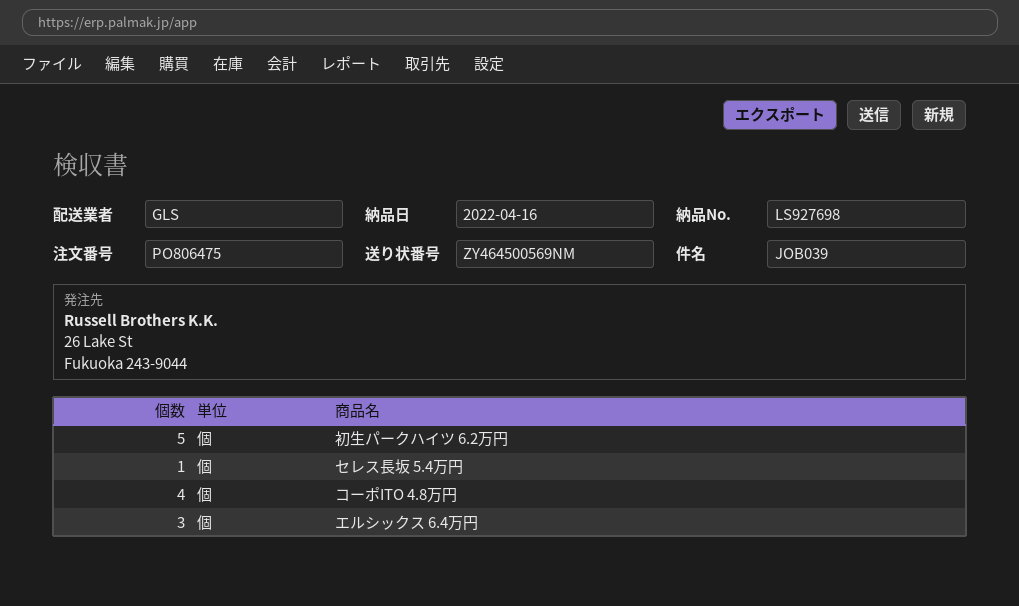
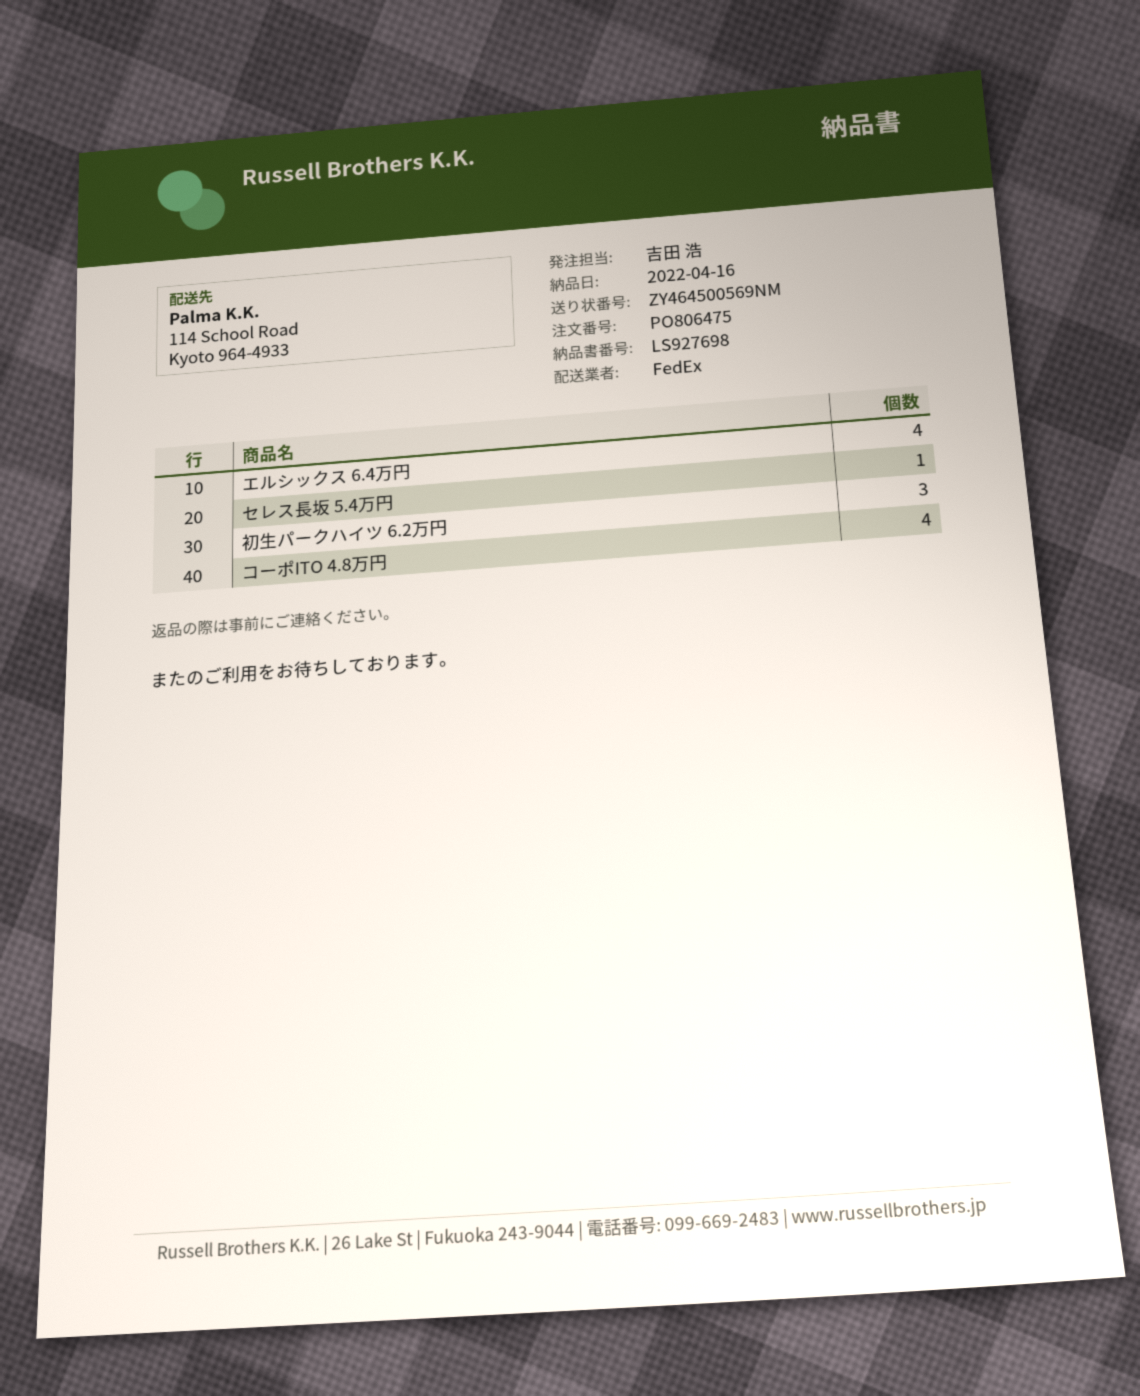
shipping method: GLS -> FedEx
初生パークハイツ 6.2万円: 5 -> 3
エルシックス 6.4万円: 3 -> 4

